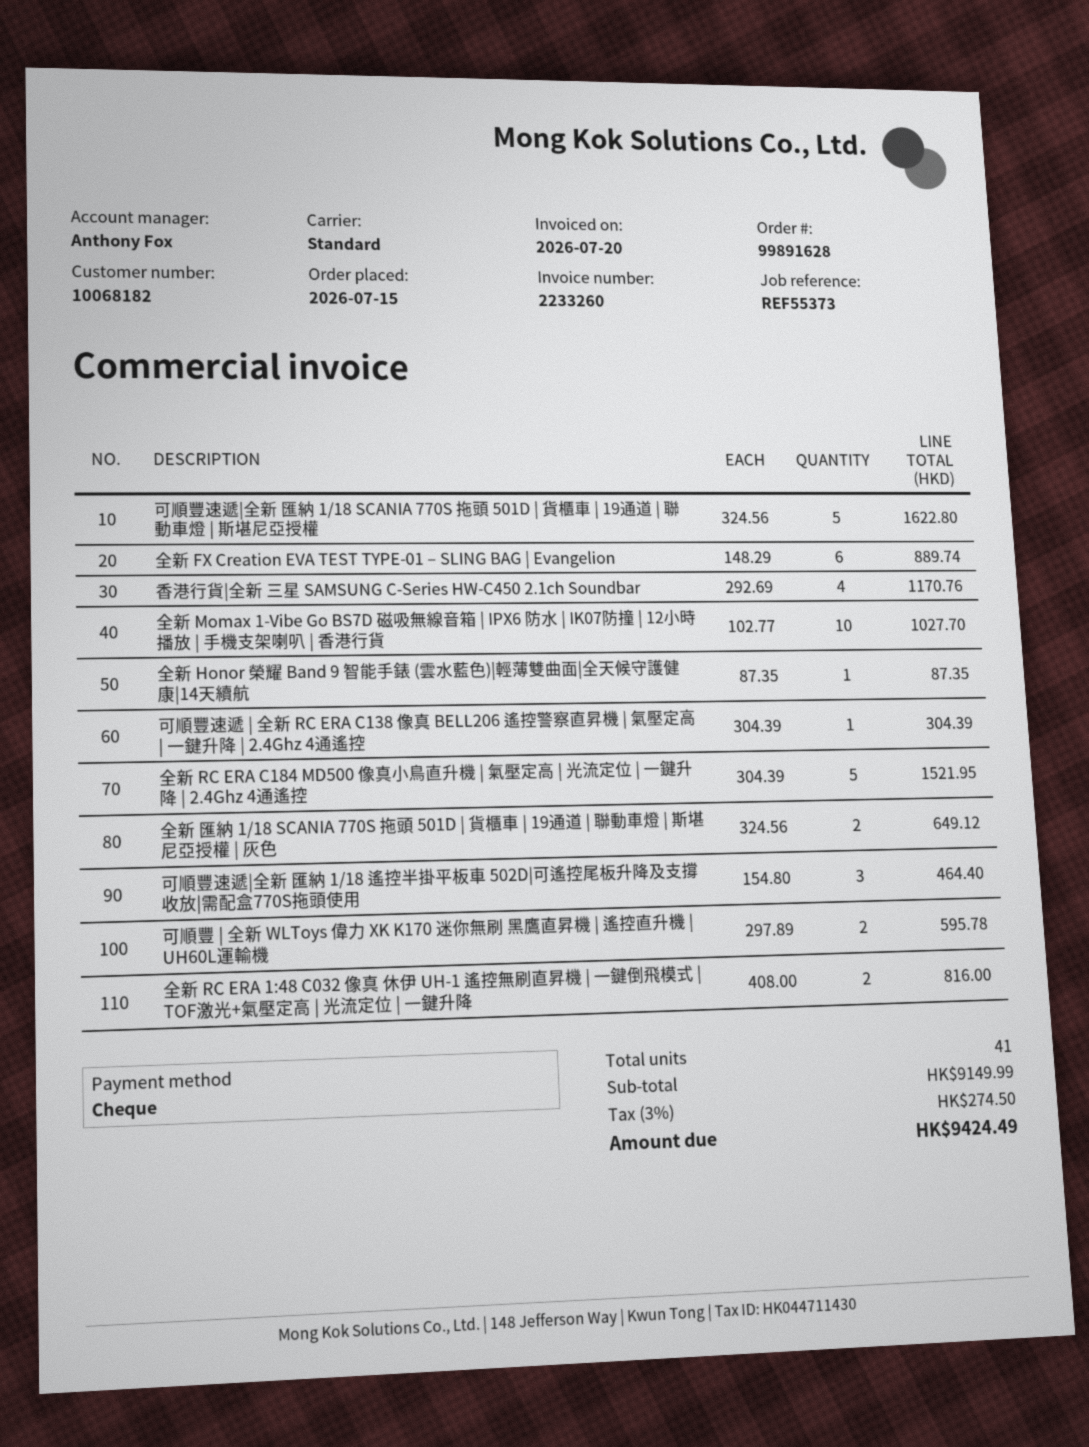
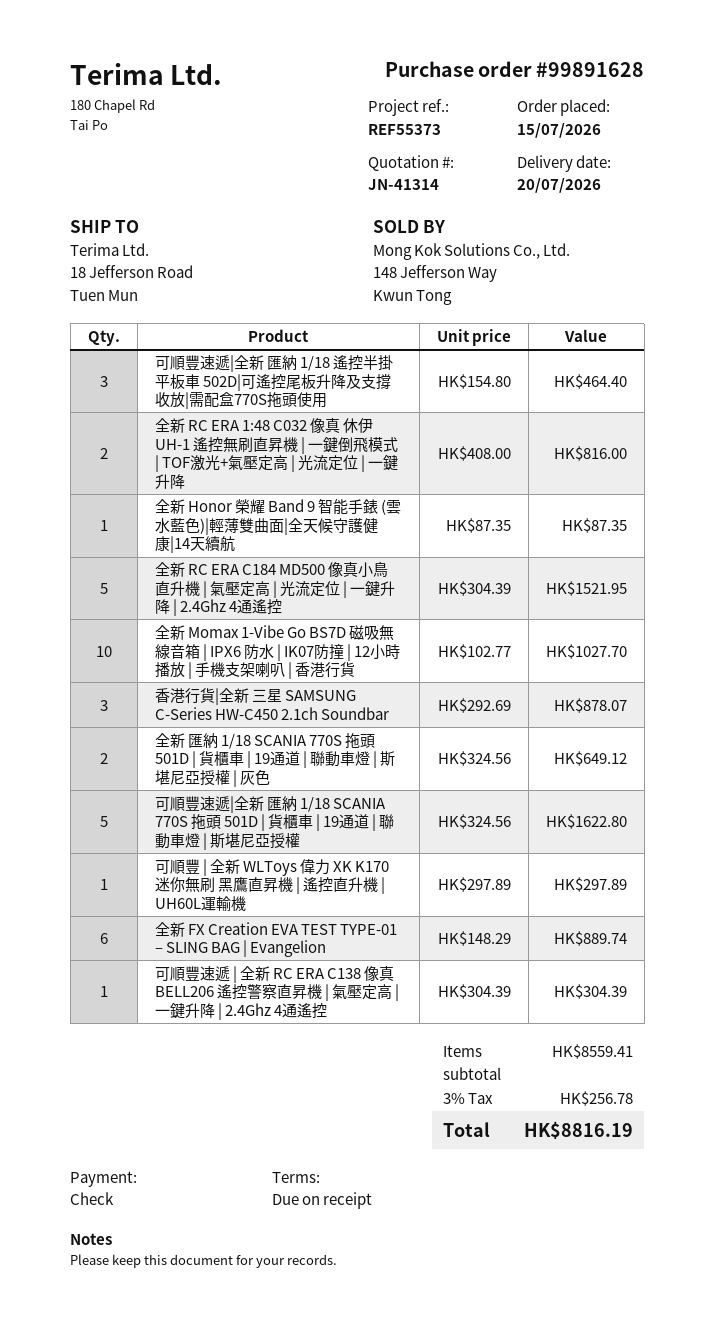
香港行貨|全新 三星 SAMSUNG C-Series HW-C450 2.1ch Soundbar: 4 x 292.69 = 1170.76 -> 3 x 292.69 = 878.07
可順豐 | 全新 WLToys 偉力 XK K170 迷你無刷 黑鷹直昇機 | 遙控直升機 | UH60L運輸機: 2 x 297.89 = 595.78 -> 1 x 297.89 = 297.89
subtotal: 9149.99 -> 8559.41
tax: 3% = 274.50 -> 3% = 256.78
total: 9424.49 -> 8816.19

